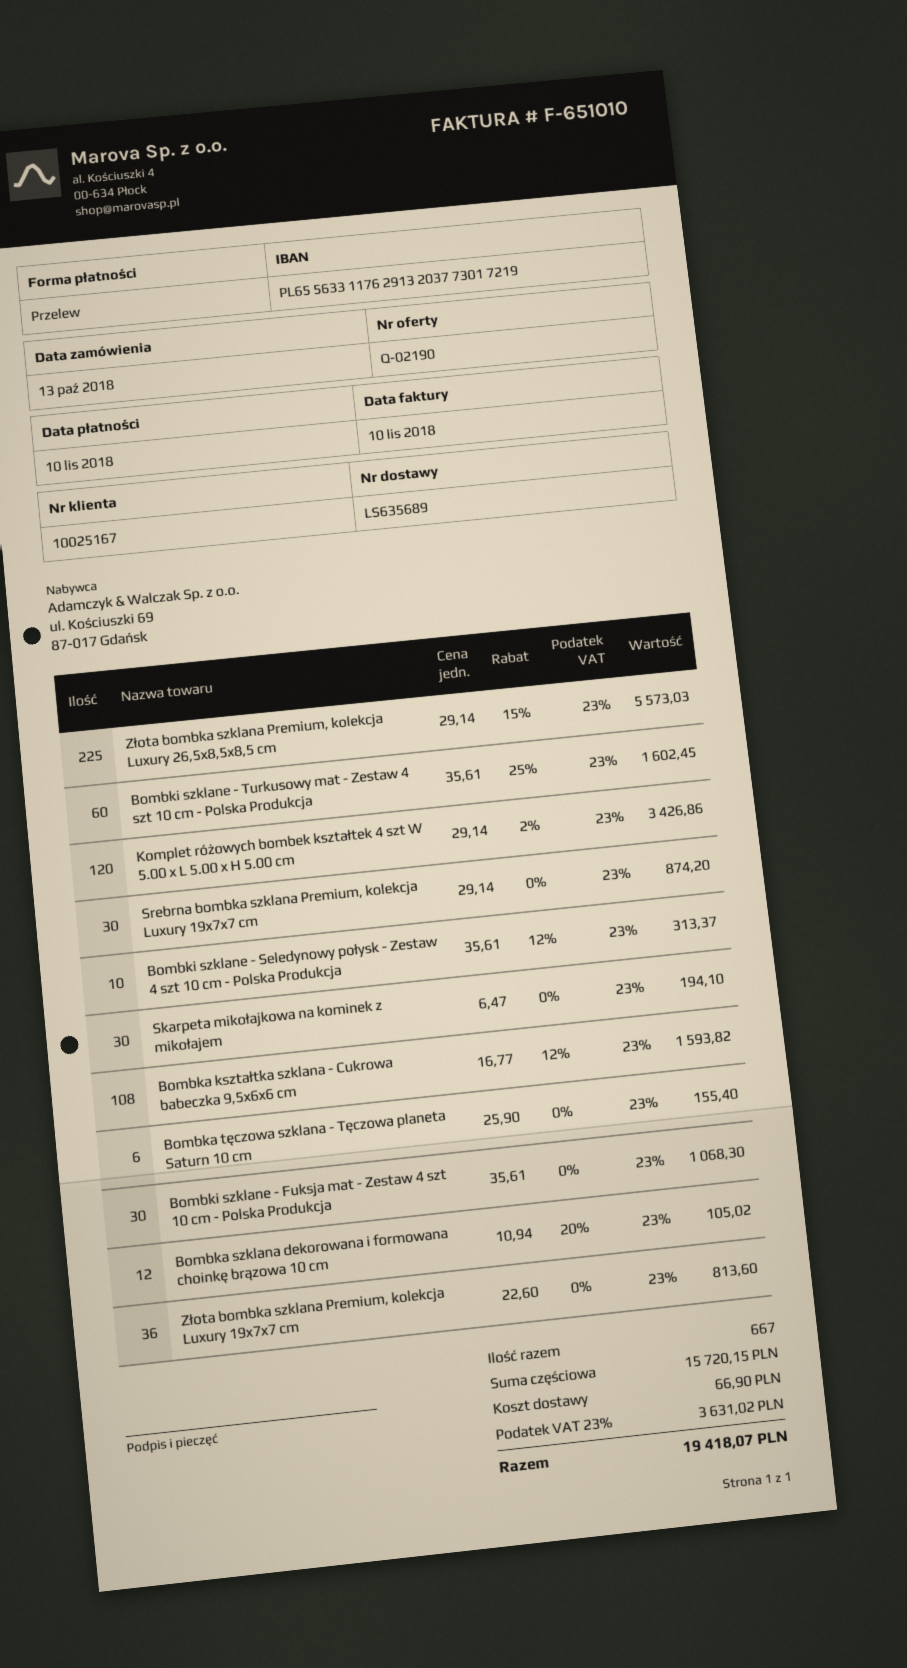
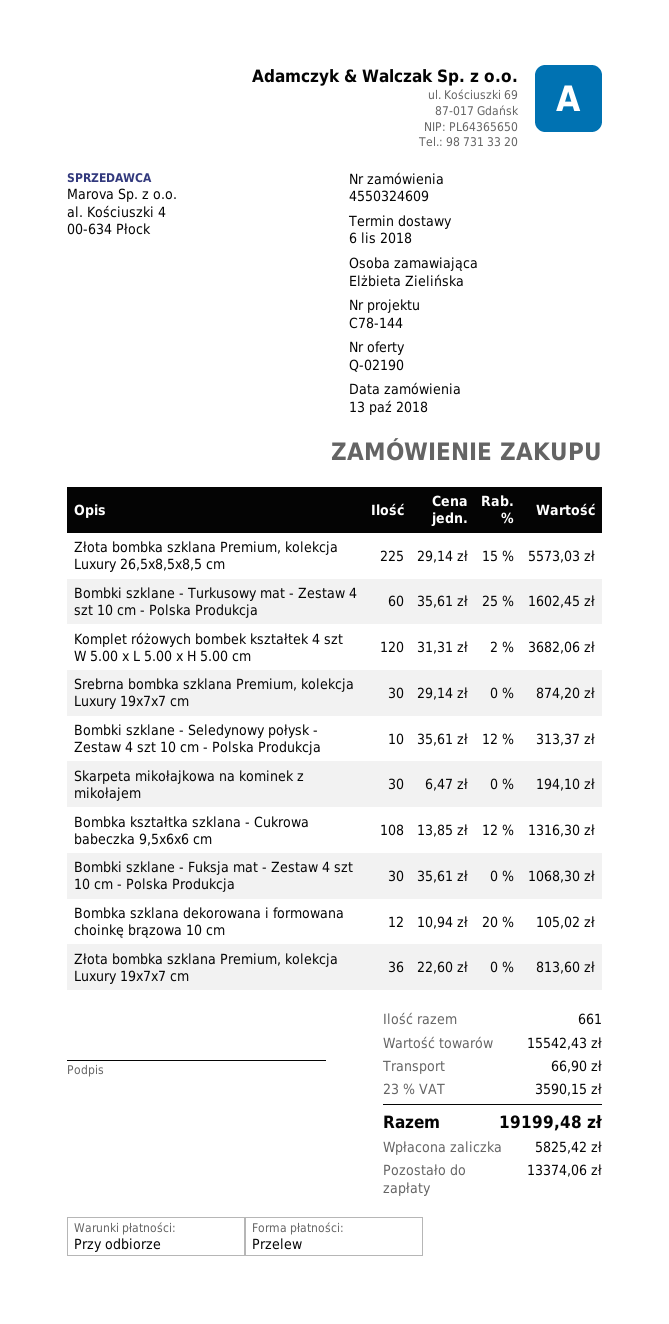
Komplet różowych bombek kształtek 4 szt W 5.00 x L 5.00 x H 5.00 cm: 120 x 29.14 - 2% = 3426.86 -> 120 x 31.31 - 2% = 3682.06
Bombka kształtka szklana - Cukrowa babeczka 9,5x6x6 cm: 108 x 16.77 - 12% = 1593.82 -> 108 x 13.85 - 12% = 1316.30
Bombka tęczowa szklana - Tęczowa planeta Saturn 10 cm: 6 x 25.90 = 155.40 -> none
total quantity: 667 -> 661
subtotal: 15720.15 -> 15542.43
tax: 23% = 3631.02 -> 23% = 3590.15
total: 19418.07 -> 19199.48

